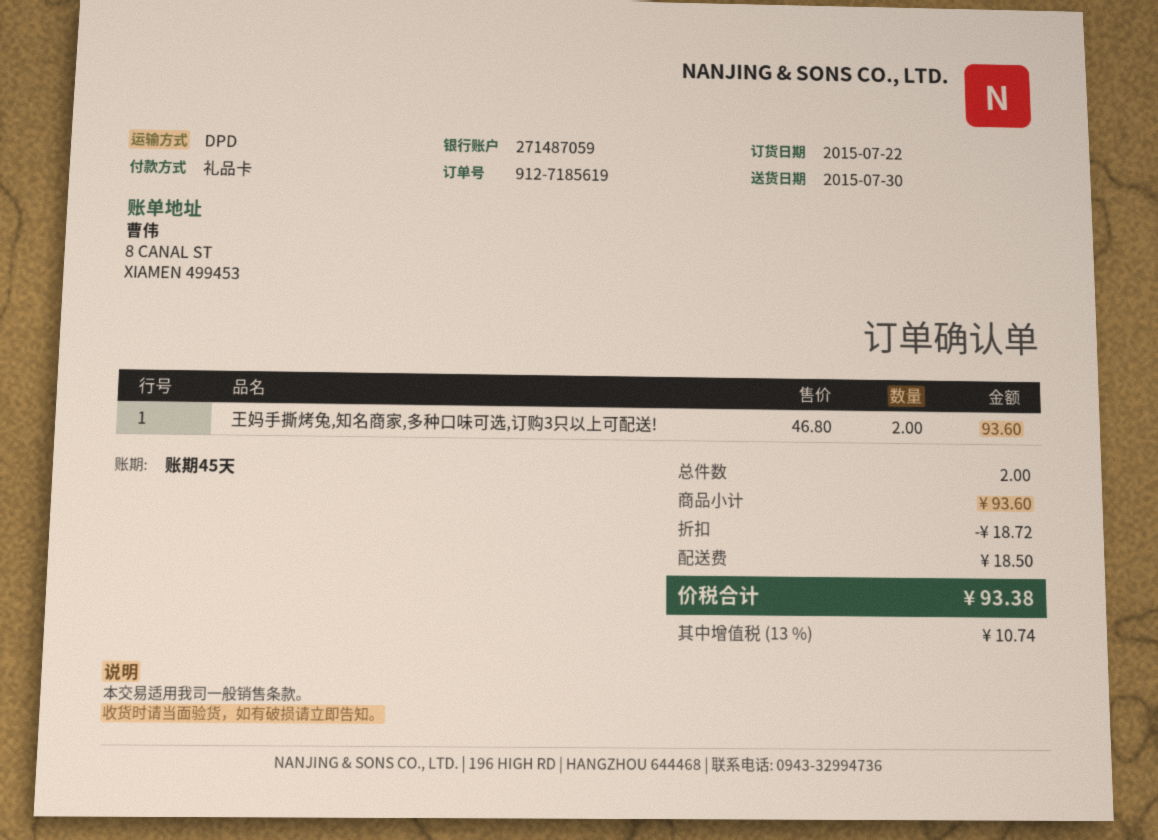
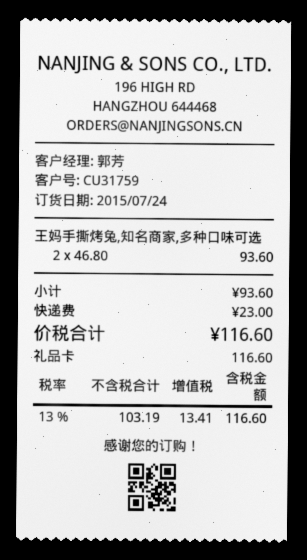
order date: 2015-07-22 -> 2015-07-24
discount: 18.72 -> none
shipping: 18.50 -> 23.00
tax: 13% = 10.74 -> 13% = 13.41
total: 93.38 -> 116.60

